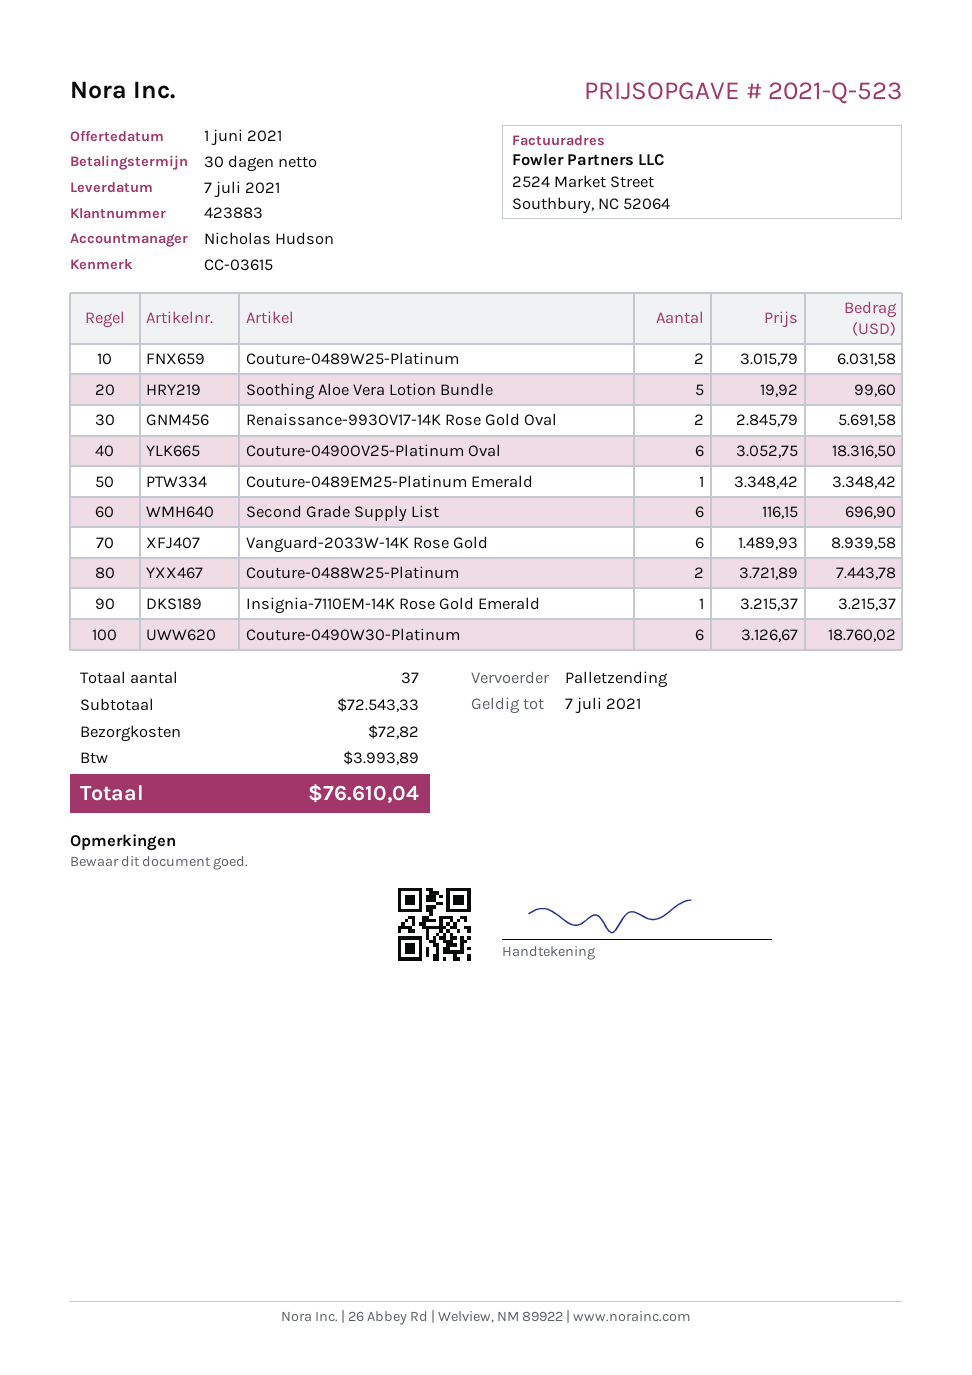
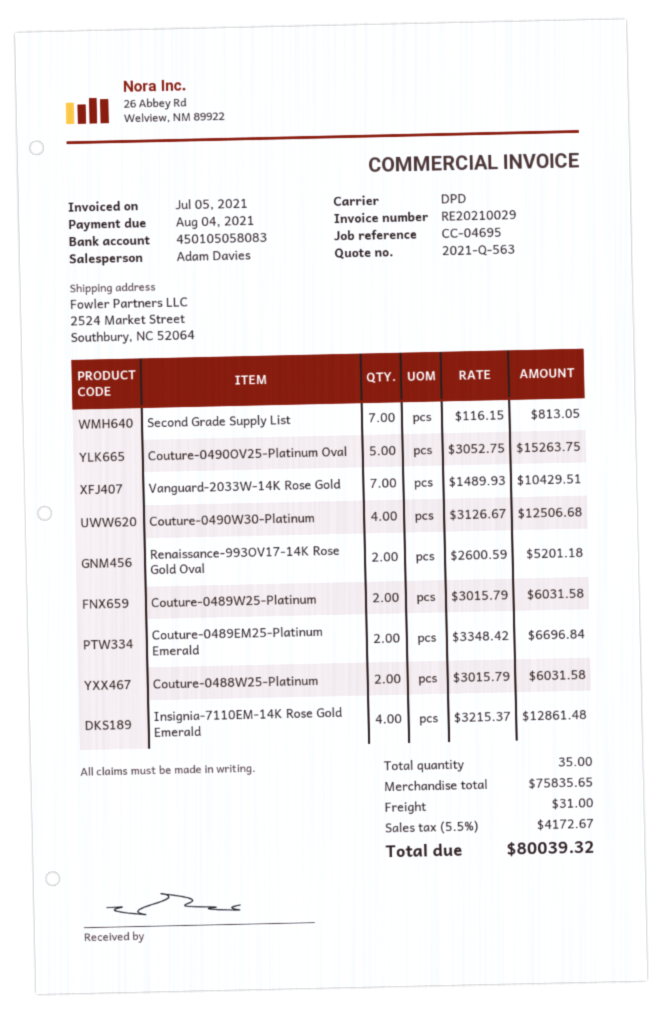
quote number: 2021-Q-523 -> 2021-Q-563
reference: CC-03615 -> CC-04695
sales rep: Nicholas Hudson -> Adam Davies
shipping method: pallet freight -> DPD
Soothing Aloe Vera Lotion Bundle: 5 x 19.92 = 99.60 -> none
Renaissance-993OV17-14K Rose Gold Oval: 2 x 2845.79 = 5691.58 -> 2 x 2600.59 = 5201.18
Couture-0490OV25-Platinum Oval: 6 x 3052.75 = 18316.50 -> 5 x 3052.75 = 15263.75
Couture-0489EM25-Platinum Emerald: 1 x 3348.42 = 3348.42 -> 2 x 3348.42 = 6696.84
Second Grade Supply List: 6 x 116.15 = 696.90 -> 7 x 116.15 = 813.05
Vanguard-2033W-14K Rose Gold: 6 x 1489.93 = 8939.58 -> 7 x 1489.93 = 10429.51
Couture-0488W25-Platinum: 2 x 3721.89 = 7443.78 -> 2 x 3015.79 = 6031.58
Insignia-7110EM-14K Rose Gold Emerald: 1 x 3215.37 = 3215.37 -> 4 x 3215.37 = 12861.48
Couture-0490W30-Platinum: 6 x 3126.67 = 18760.02 -> 4 x 3126.67 = 12506.68
total quantity: 37 -> 35
subtotal: 72543.33 -> 75835.65
shipping: 72.82 -> 31.00
tax: 3993.89 -> 4172.67
total: 76610.04 -> 80039.32

